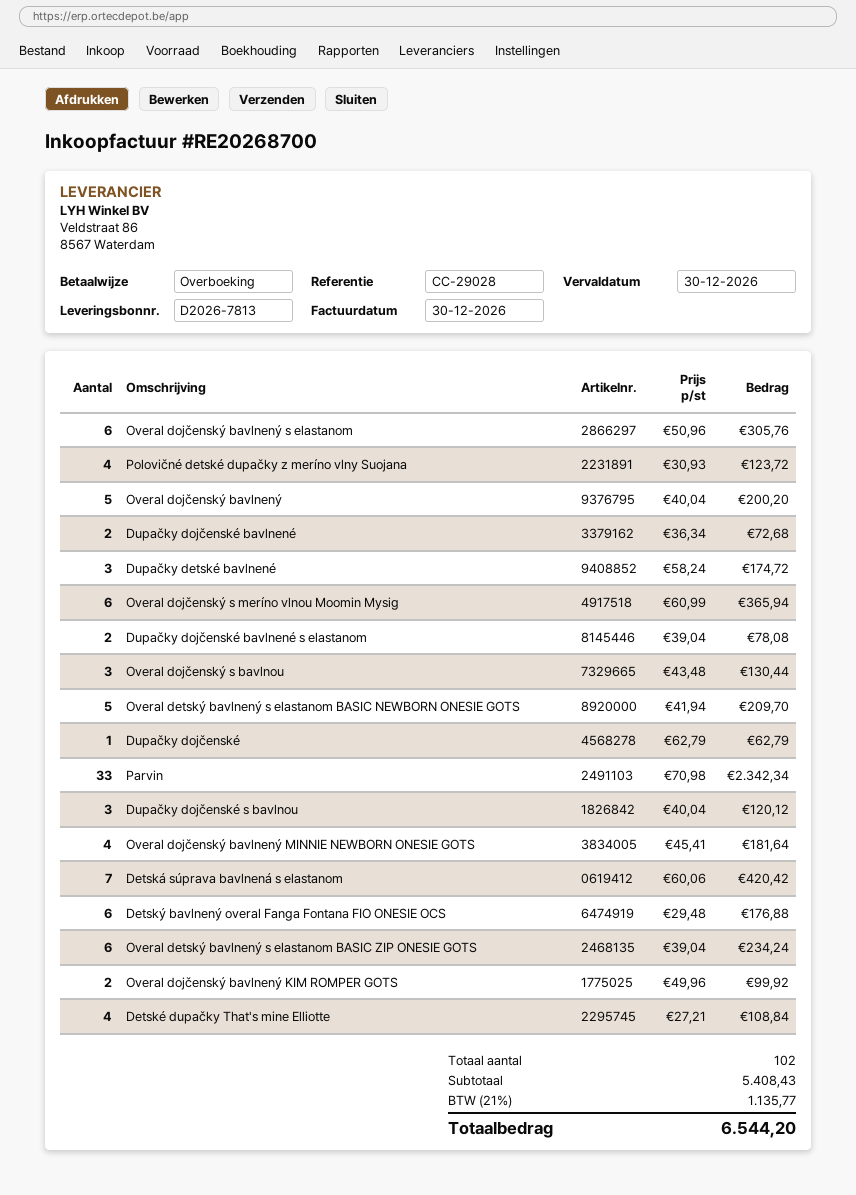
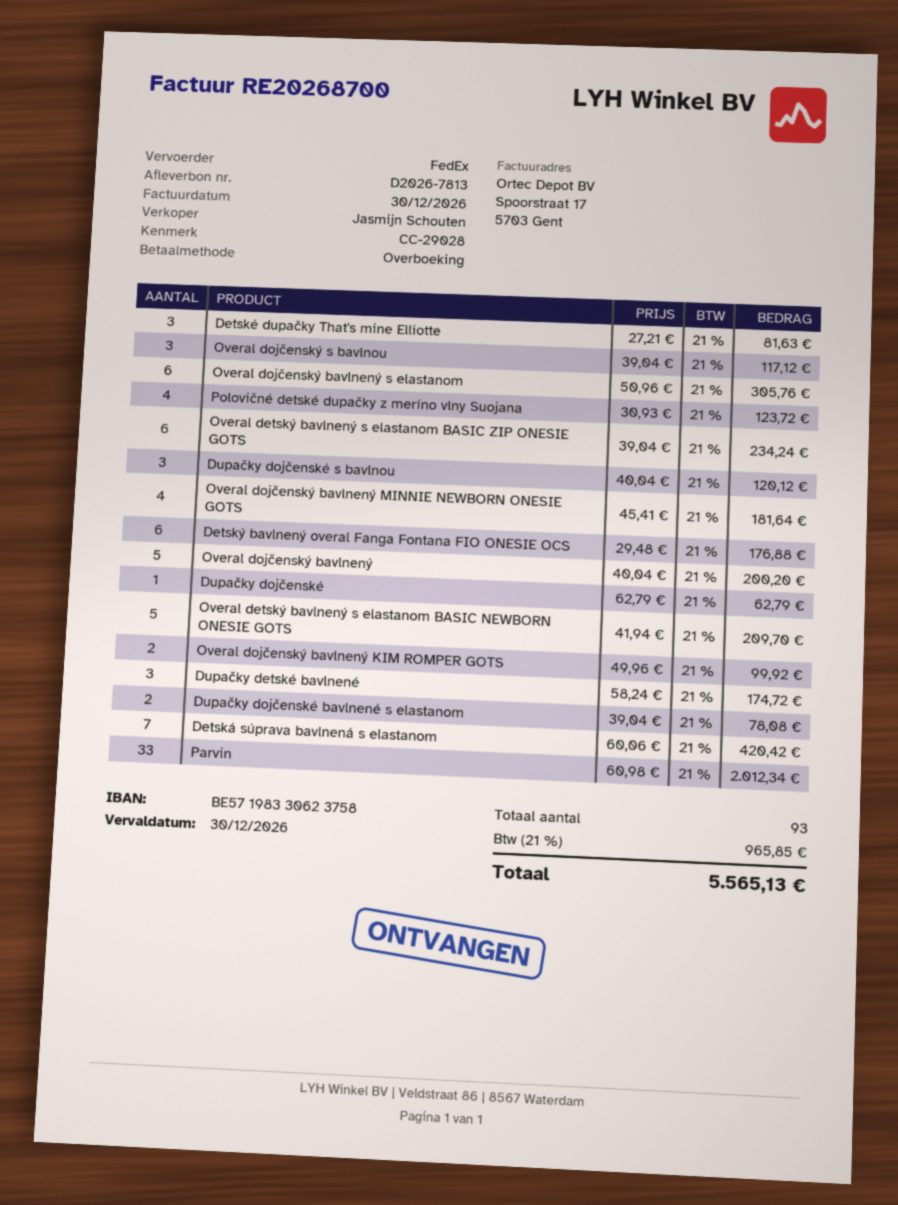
Dupačky dojčenské bavlnené: 2 x 36.34 = 72.68 -> none
Overal dojčenský s meríno vlnou Moomin Mysig: 6 x 60.99 = 365.94 -> none
Overal dojčenský s bavlnou: 3 x 43.48 = 130.44 -> 3 x 39.04 = 117.12
Parvin: 33 x 70.98 = 2342.34 -> 33 x 60.98 = 2012.34
Detské dupačky That's mine Elliotte: 4 x 27.21 = 108.84 -> 3 x 27.21 = 81.63
total quantity: 102 -> 93
tax: 21% = 1135.77 -> 21% = 965.85
total: 6544.20 -> 5565.13

